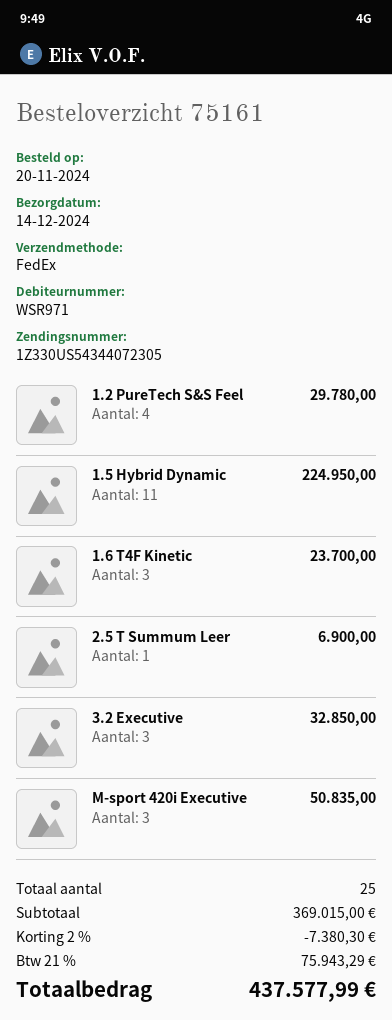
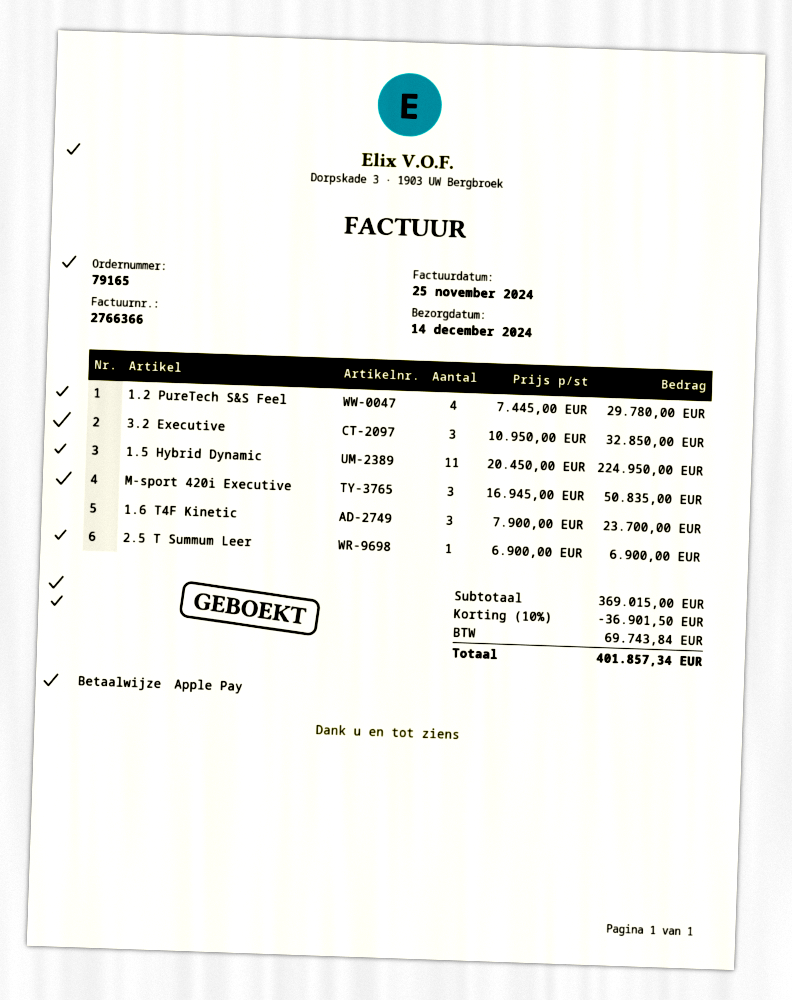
order number: 75161 -> 79165
discount: 2% = 7380.30 -> 10% = 36901.50
tax: 75943.29 -> 69743.84
total: 437577.99 -> 401857.34

